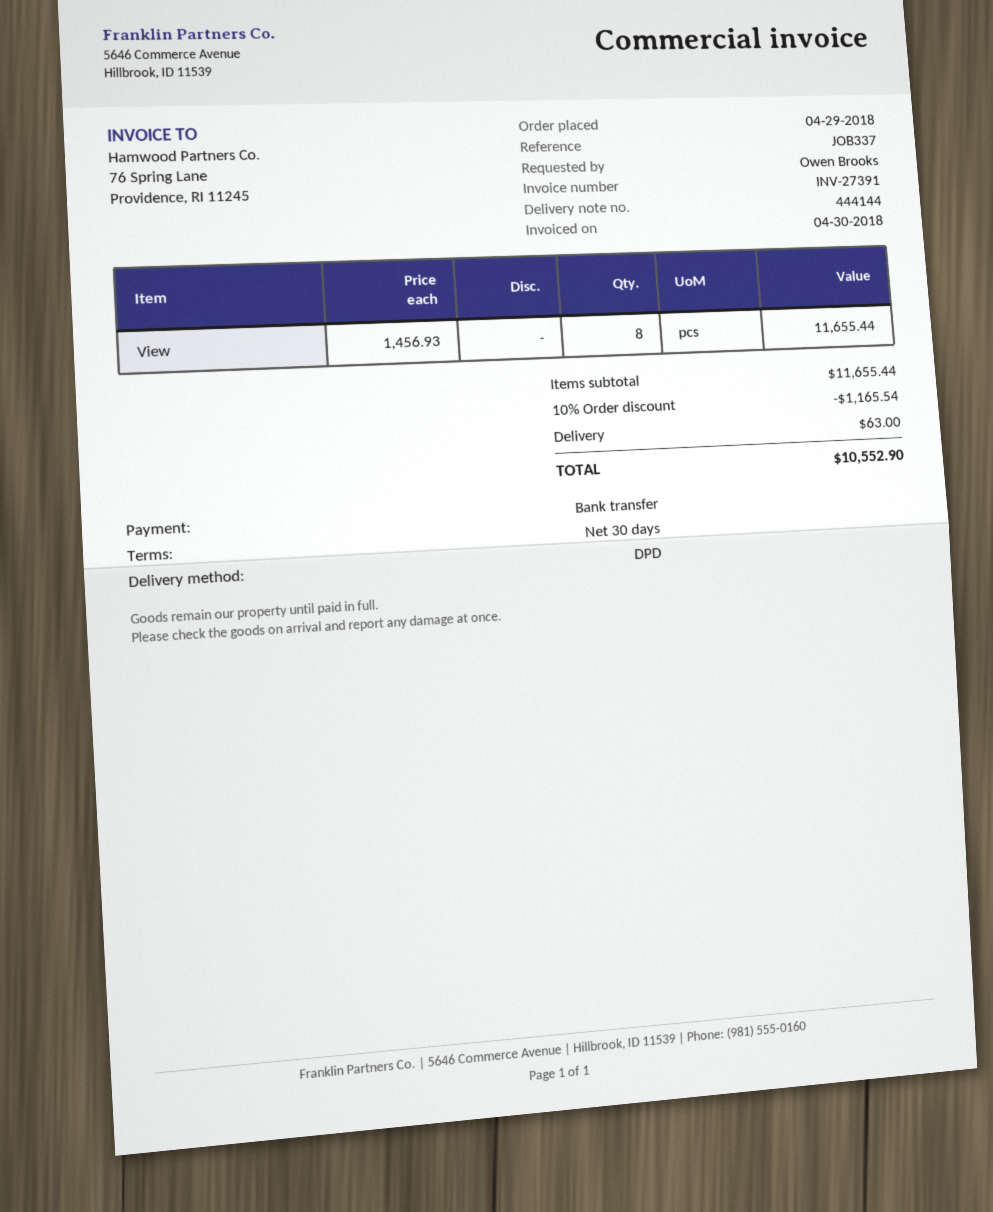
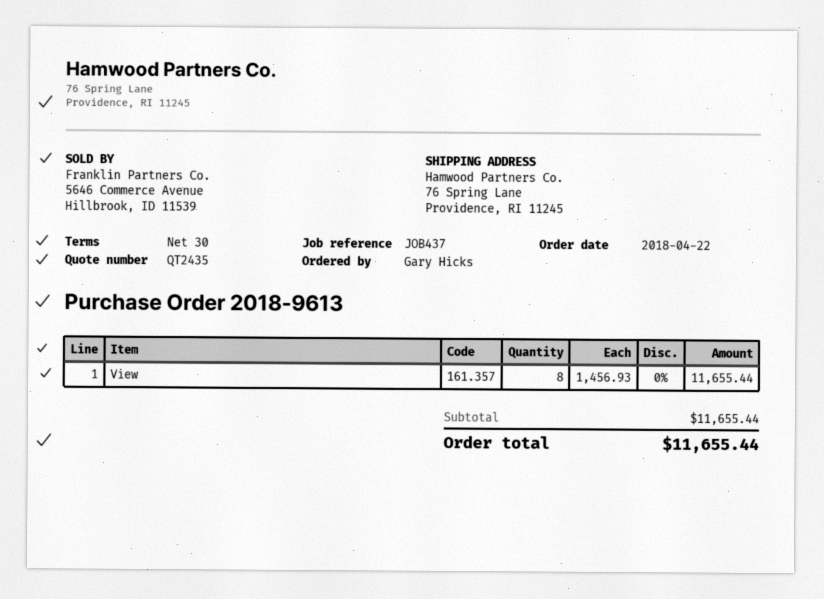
order date: 2018-04-29 -> 2018-04-22
reference: JOB337 -> JOB437
ordered by: Owen Brooks -> Gary Hicks
discount: 10% = 1165.54 -> none
shipping: 63.00 -> none
total: 10552.90 -> 11655.44

